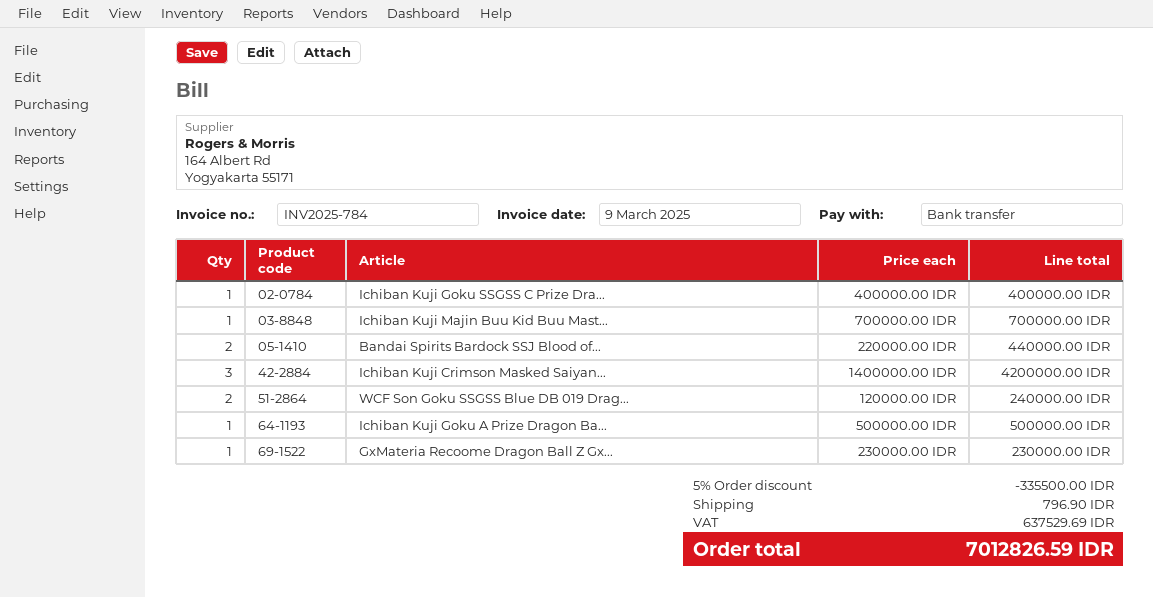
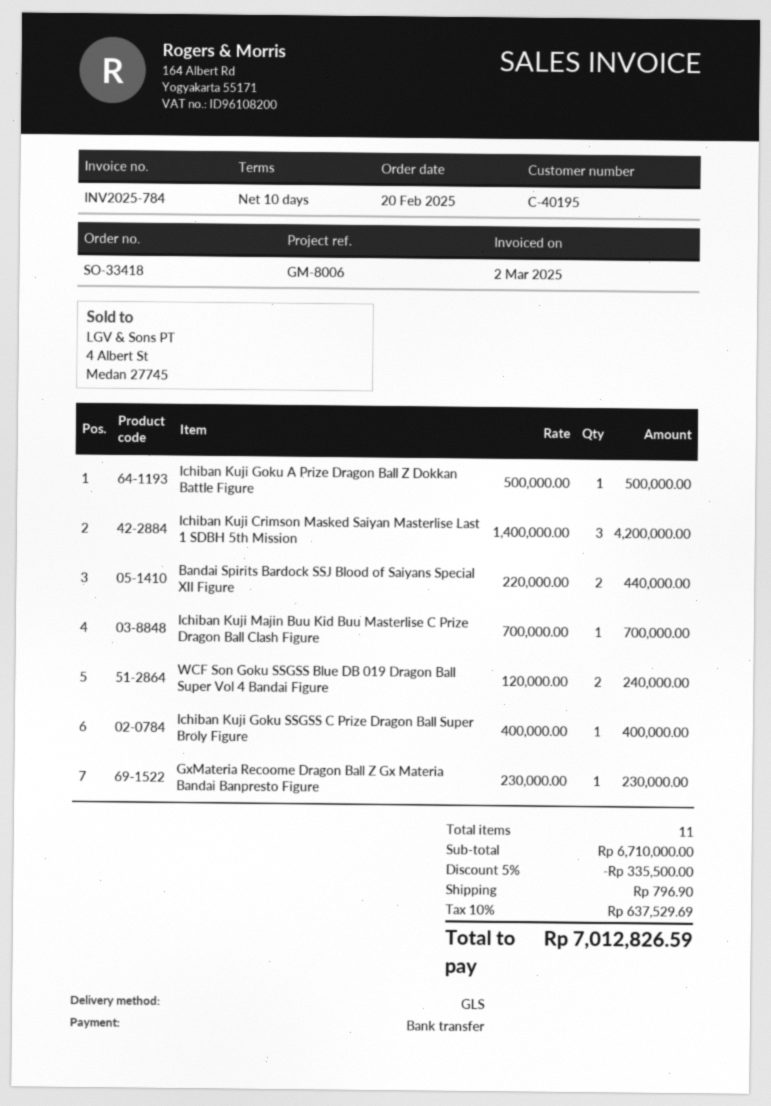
invoice date: 2025-03-09 -> 2025-03-02

